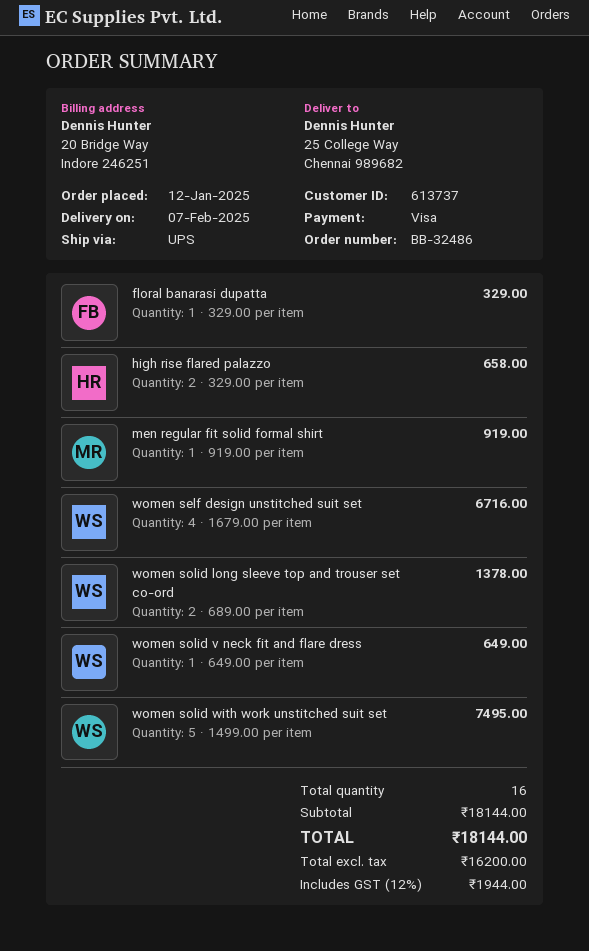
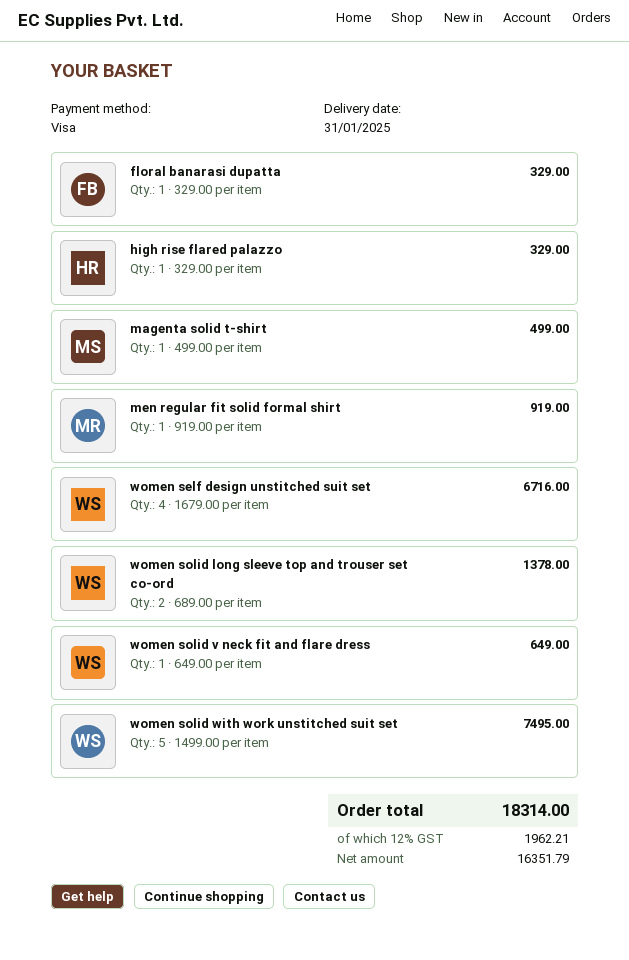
delivery date: 2025-02-07 -> 2025-01-31
high rise flared palazzo: 2 x 329.00 = 658.00 -> 1 x 329.00 = 329.00
magenta solid t-shirt: none -> 1 x 499.00 = 499.00
net: 16200.00 -> 16351.79
tax: 12% = 1944.00 -> 12% = 1962.21
total: 18144.00 -> 18314.00

